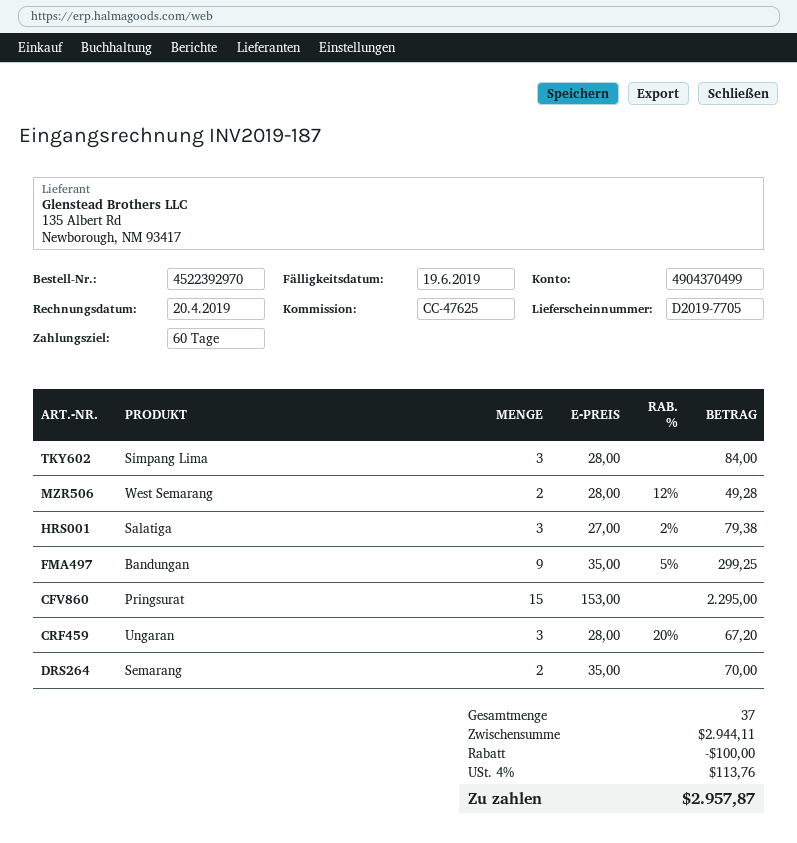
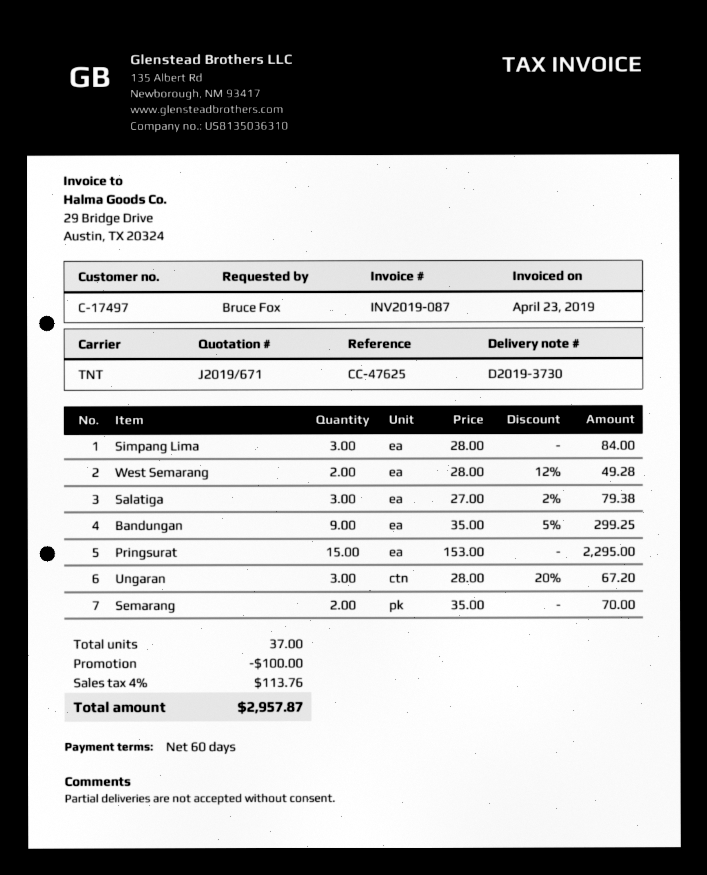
delivery note number: D2019-7705 -> D2019-3730
invoice number: INV2019-187 -> INV2019-087
invoice date: 2019-04-20 -> 2019-04-23

